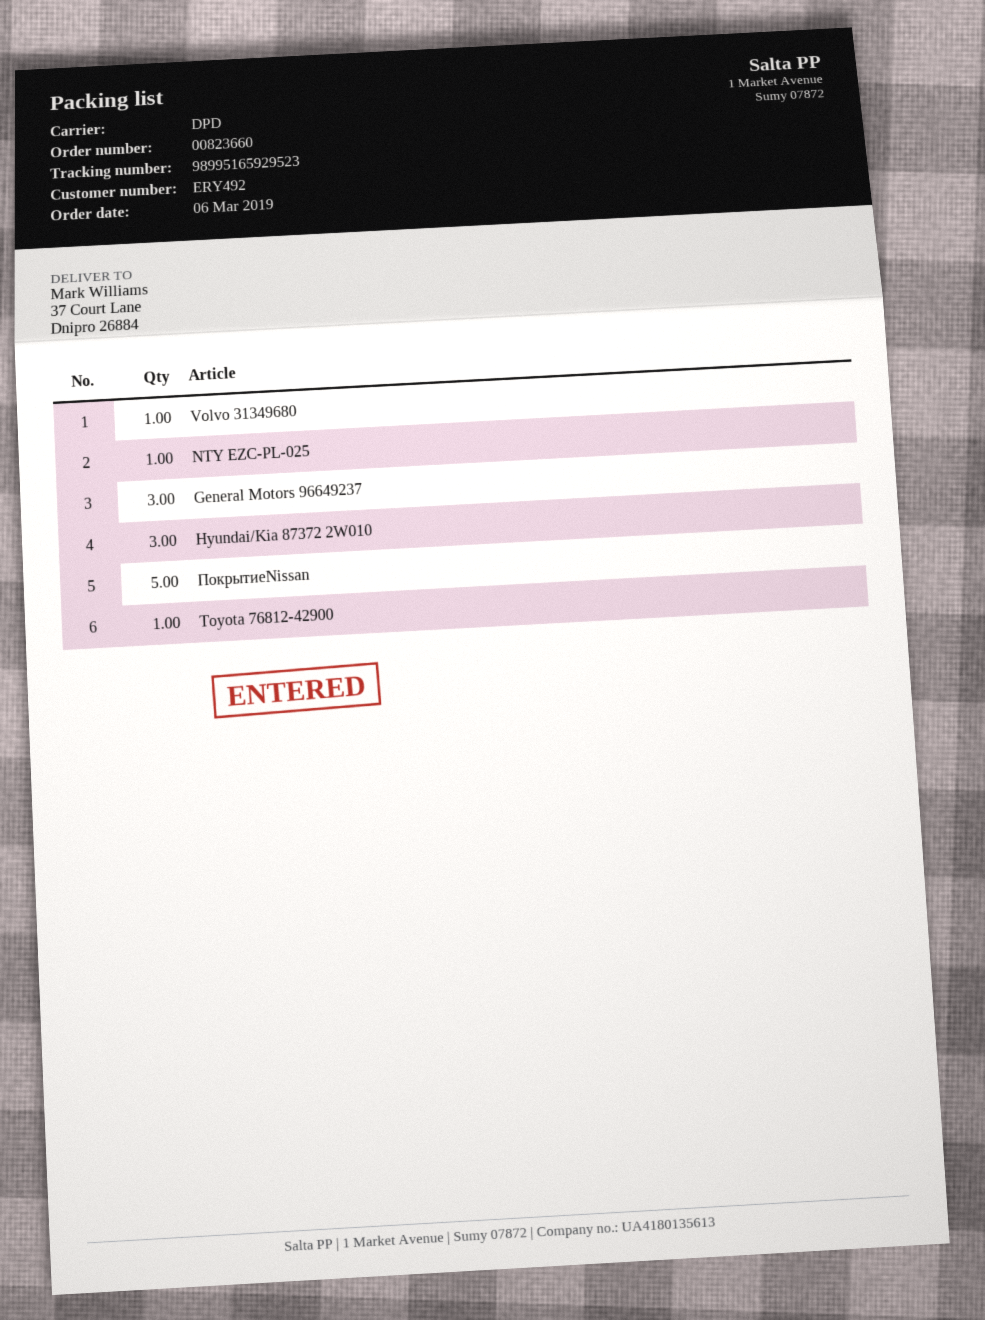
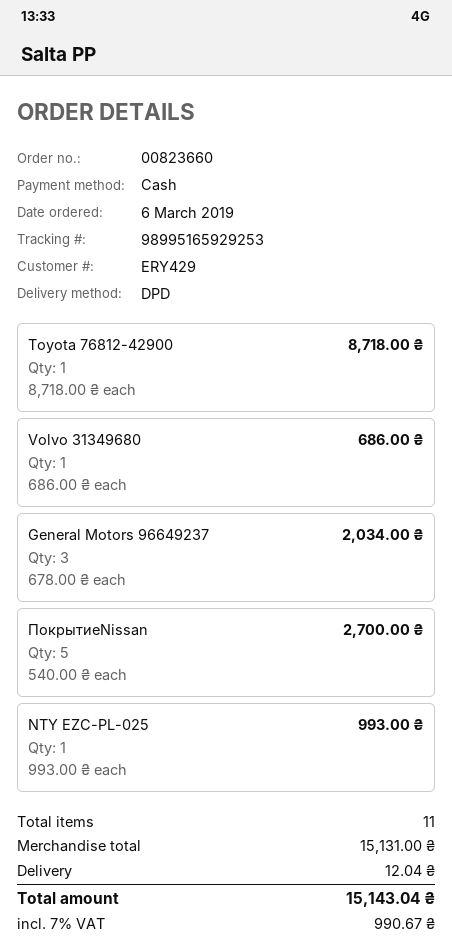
customer number: ERY492 -> ERY429
tracking number: 98995165929523 -> 98995165929253
Hyundai/Kia 87372 2W010: 3 -> none

